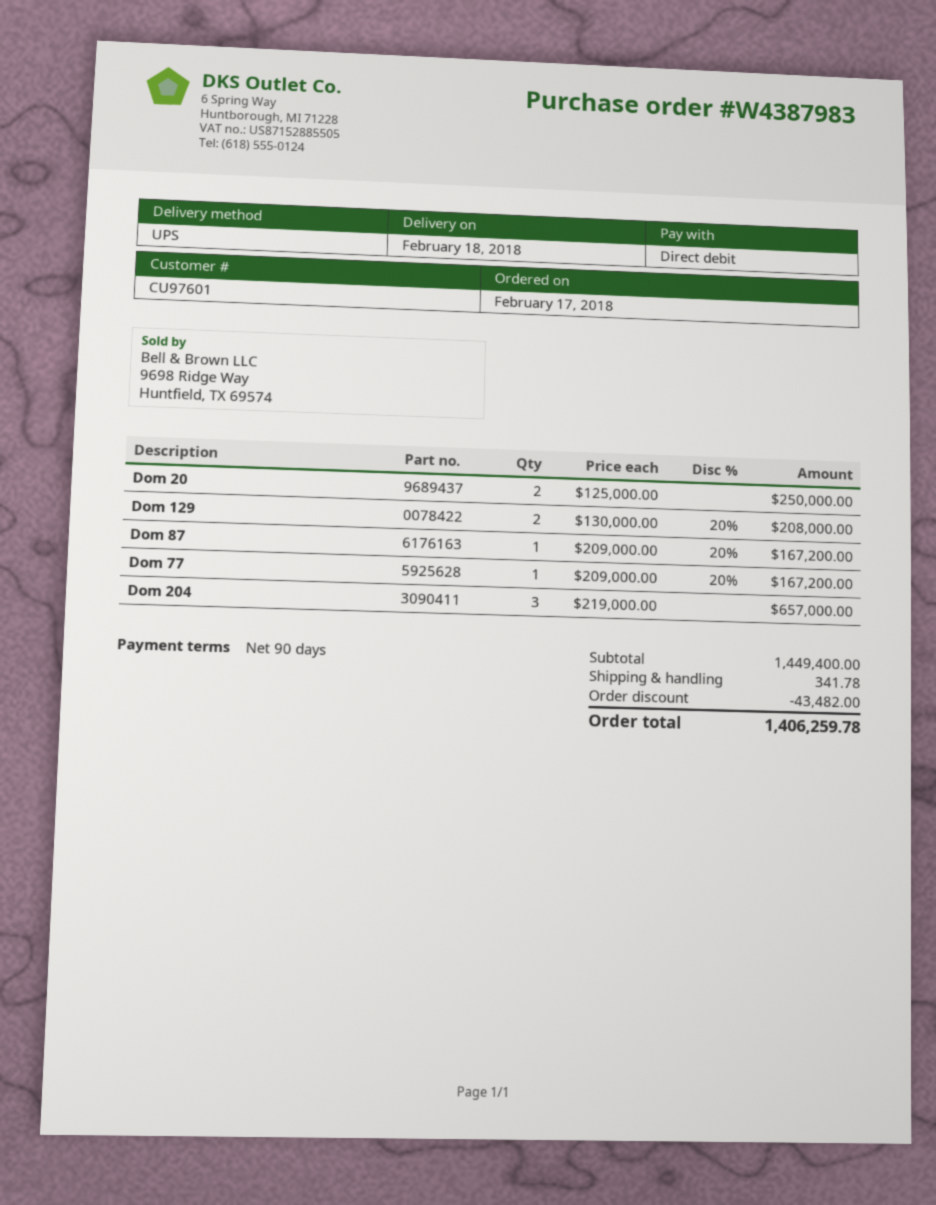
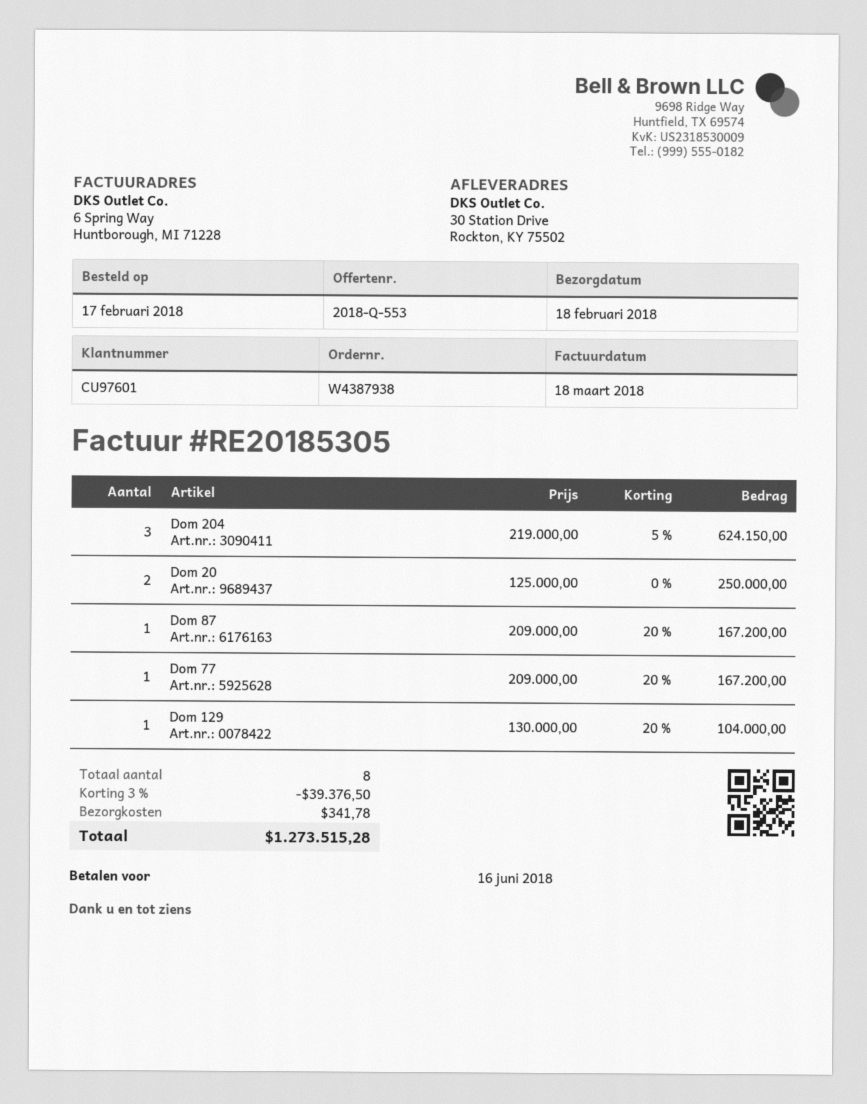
order number: W4387983 -> W4387938
Dom 129: 2 x 130000.00 - 20% = 208000.00 -> 1 x 130000.00 - 20% = 104000.00
Dom 204: 3 x 219000.00 = 657000.00 -> 3 x 219000.00 - 5% = 624150.00
discount: 43482.00 -> 39376.50
total: 1406259.78 -> 1273515.28

